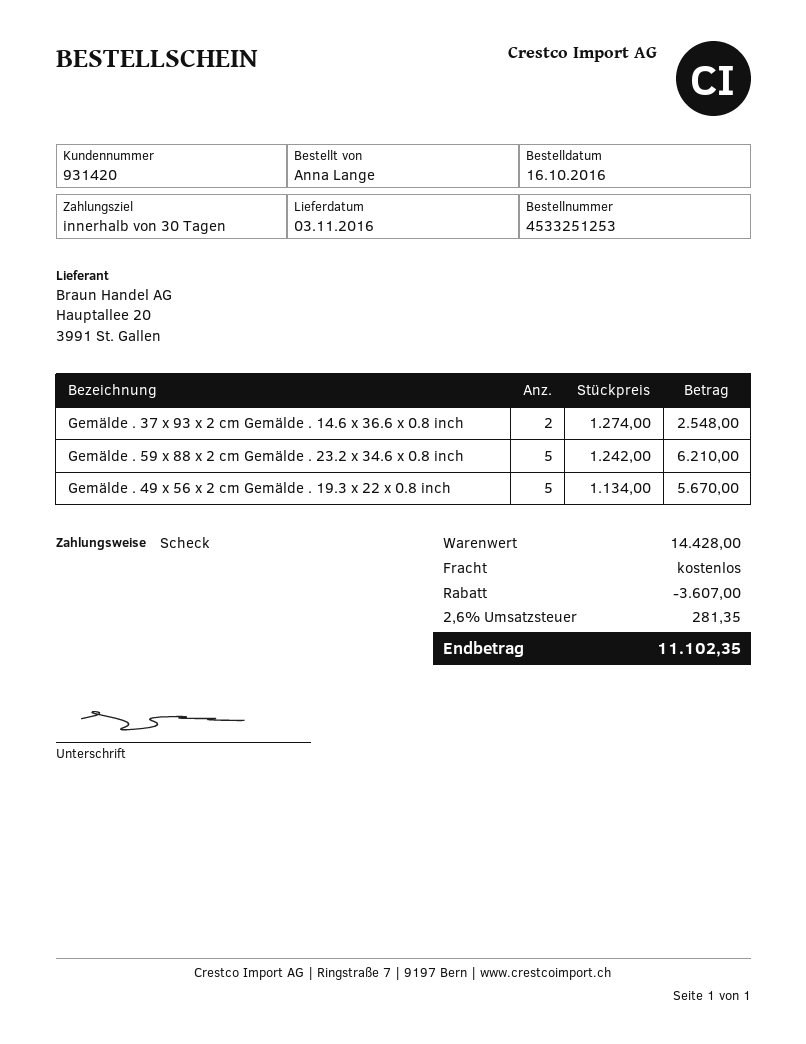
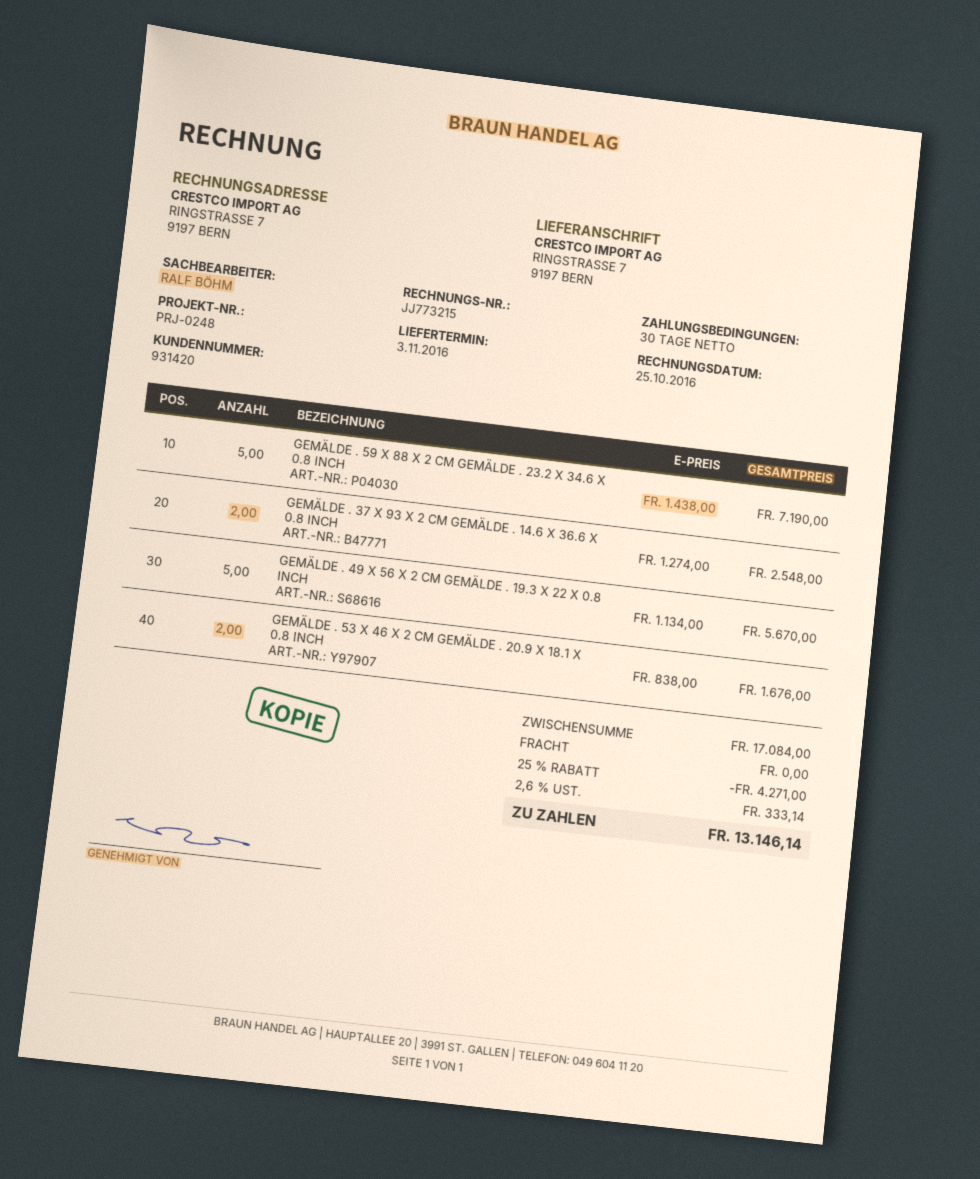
Gemälde . 59 x 88 x 2 cm Gemälde . 23.2 x 34.6 x 0.8 inch: 5 x 1242.00 = 6210.00 -> 5 x 1438.00 = 7190.00
GEMÄLDE . 53 X 46 X 2 CM GEMÄLDE . 20.9 X 18.1 X 0.8 INCH: none -> 2 x 838.00 = 1676.00
subtotal: 14428.00 -> 17084.00
discount: 3607.00 -> 4271.00
tax: 2.6% = 281.35 -> 2.6% = 333.14
total: 11102.35 -> 13146.14

